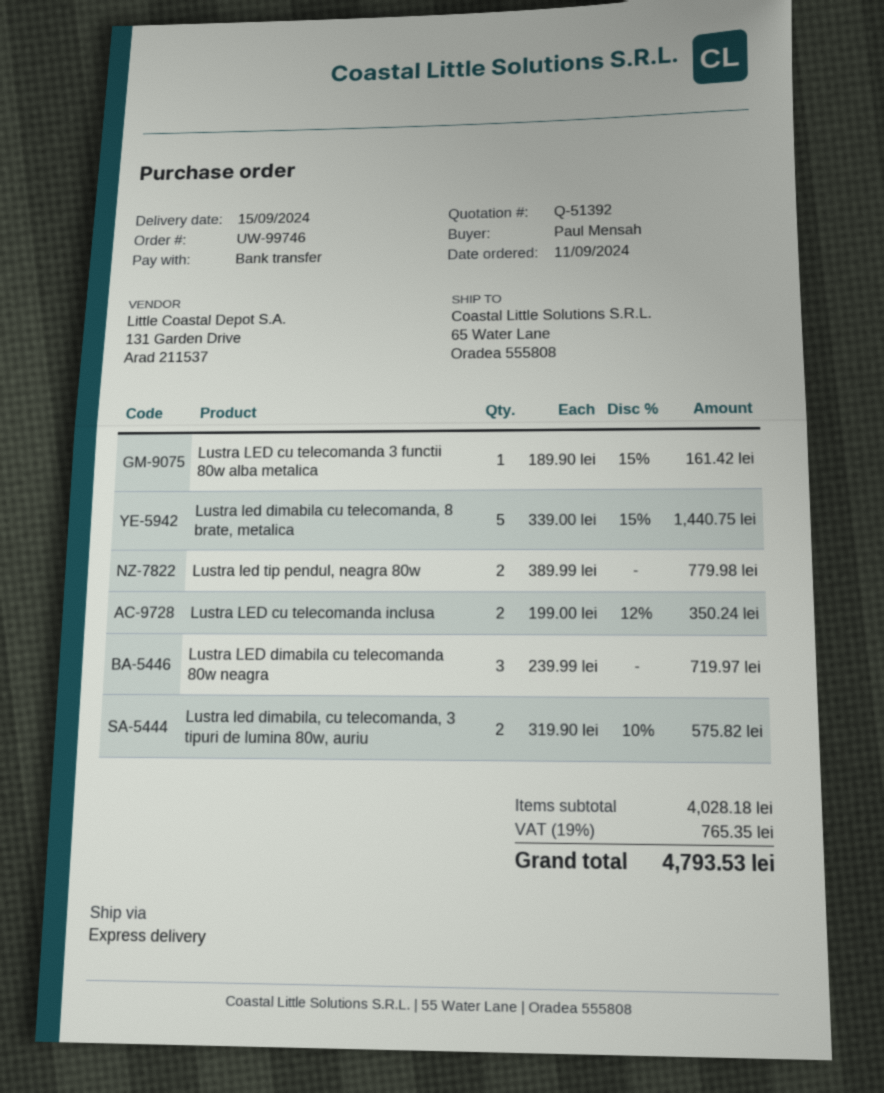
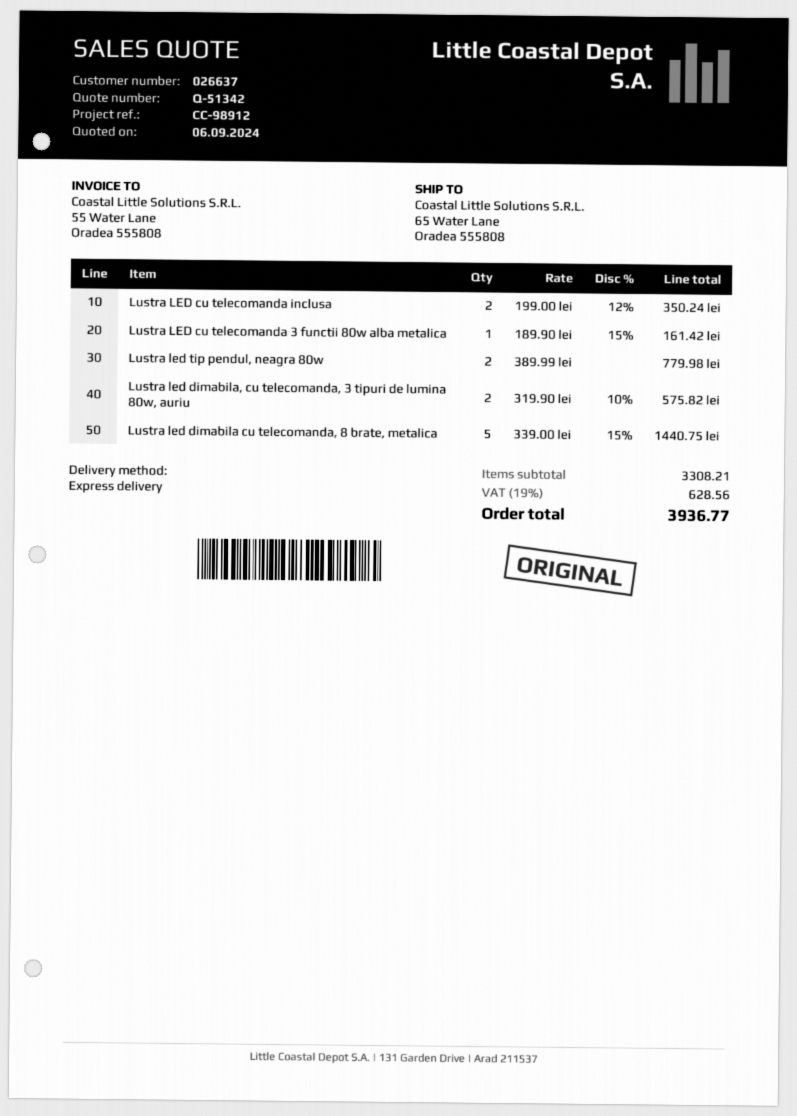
quote number: Q-51392 -> Q-51342
Lustra LED dimabila cu telecomanda 80w neagra: 3 x 239.99 = 719.97 -> none
subtotal: 4028.18 -> 3308.21
tax: 19% = 765.35 -> 19% = 628.56
total: 4793.53 -> 3936.77

